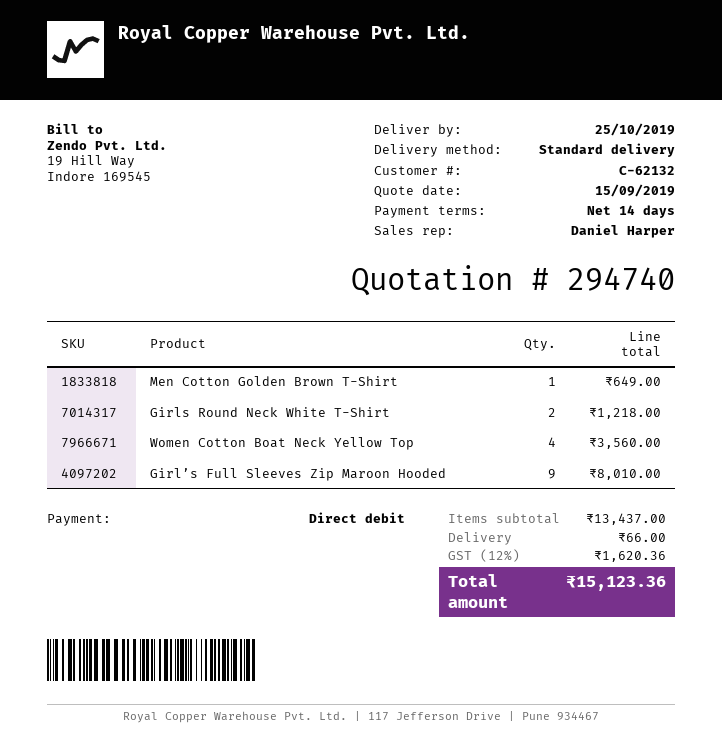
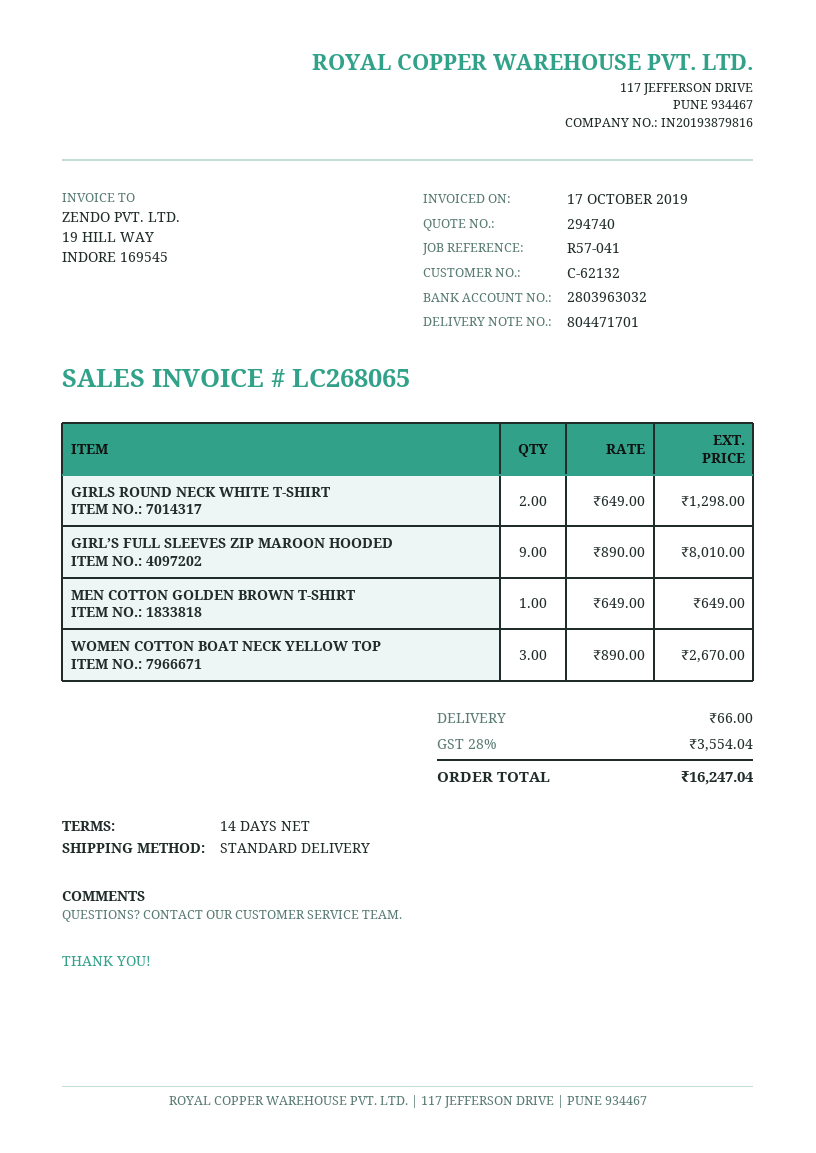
Girls Round Neck White T-Shirt: 2 for 1218.00 -> 2 for 1298.00
Women Cotton Boat Neck Yellow Top: 4 for 3560.00 -> 3 for 2670.00
tax: 12% = 1620.36 -> 28% = 3554.04
total: 15123.36 -> 16247.04

